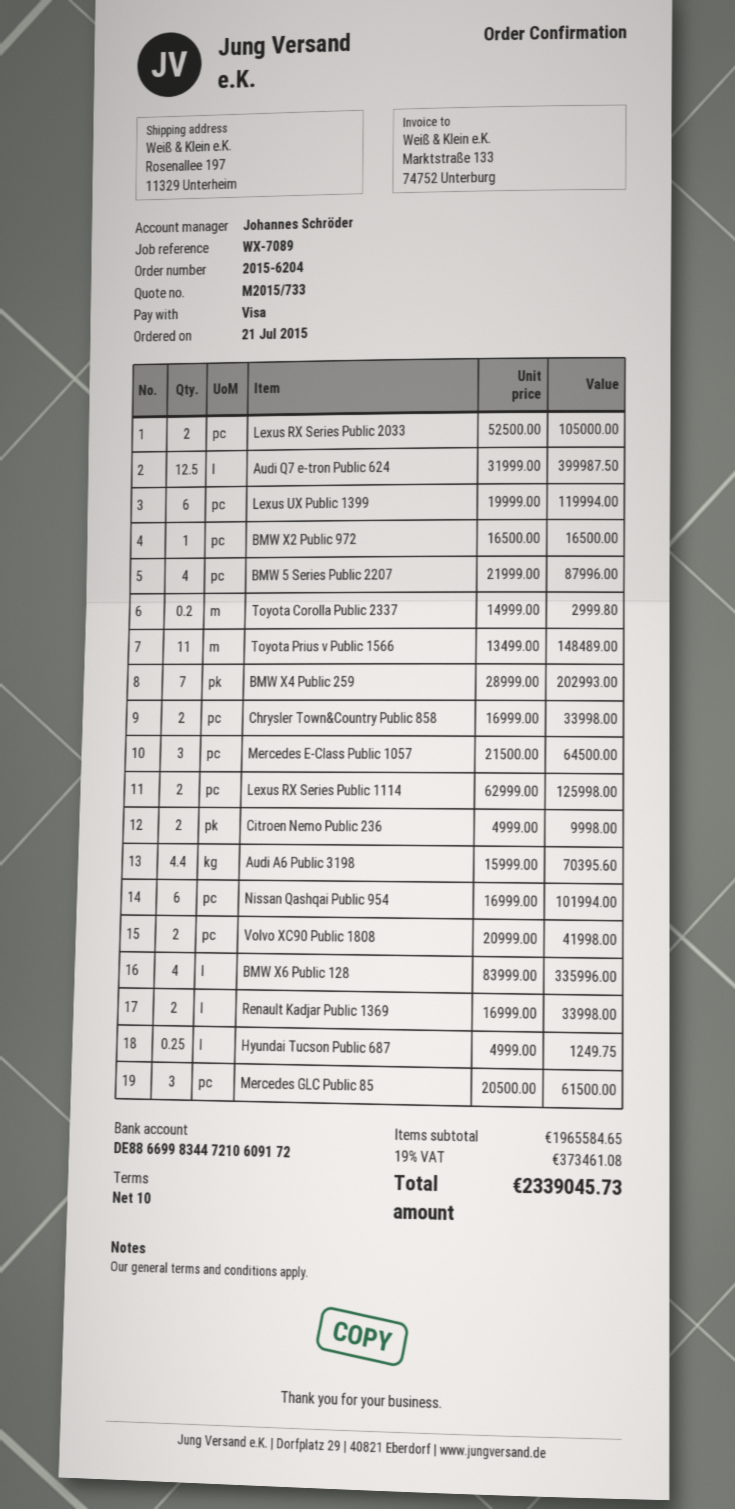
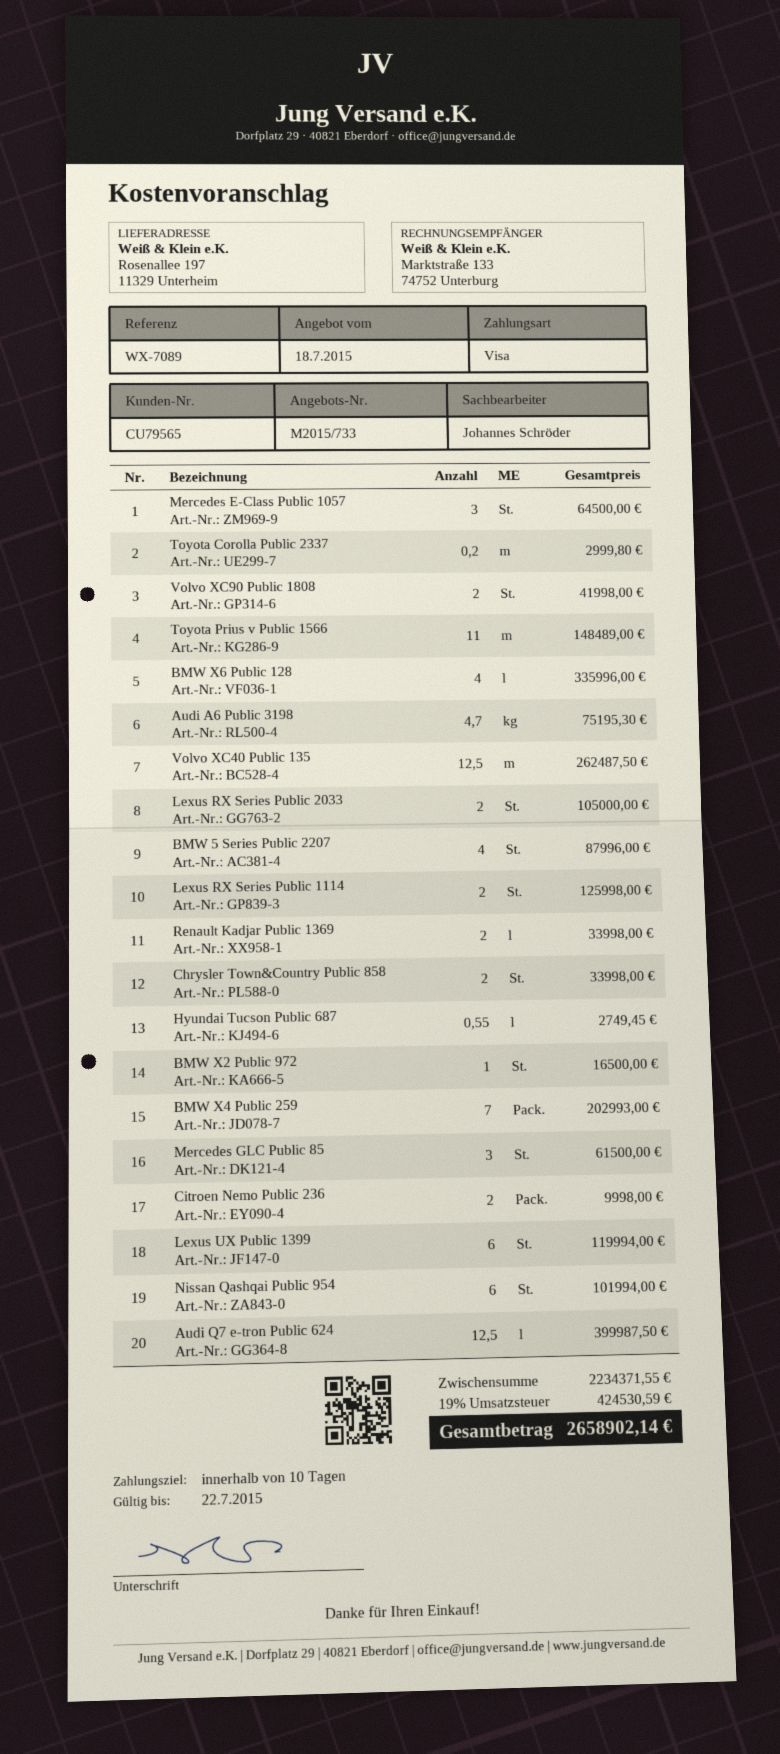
Audi A6 Public 3198: 4.4 for 70395.60 -> 4.7 for 75195.30
Hyundai Tucson Public 687: 0.25 for 1249.75 -> 0.55 for 2749.45
Volvo XC40 Public 135: none -> 12.5 for 262487.50
subtotal: 1965584.65 -> 2234371.55
tax: 19% = 373461.08 -> 19% = 424530.59
total: 2339045.73 -> 2658902.14

